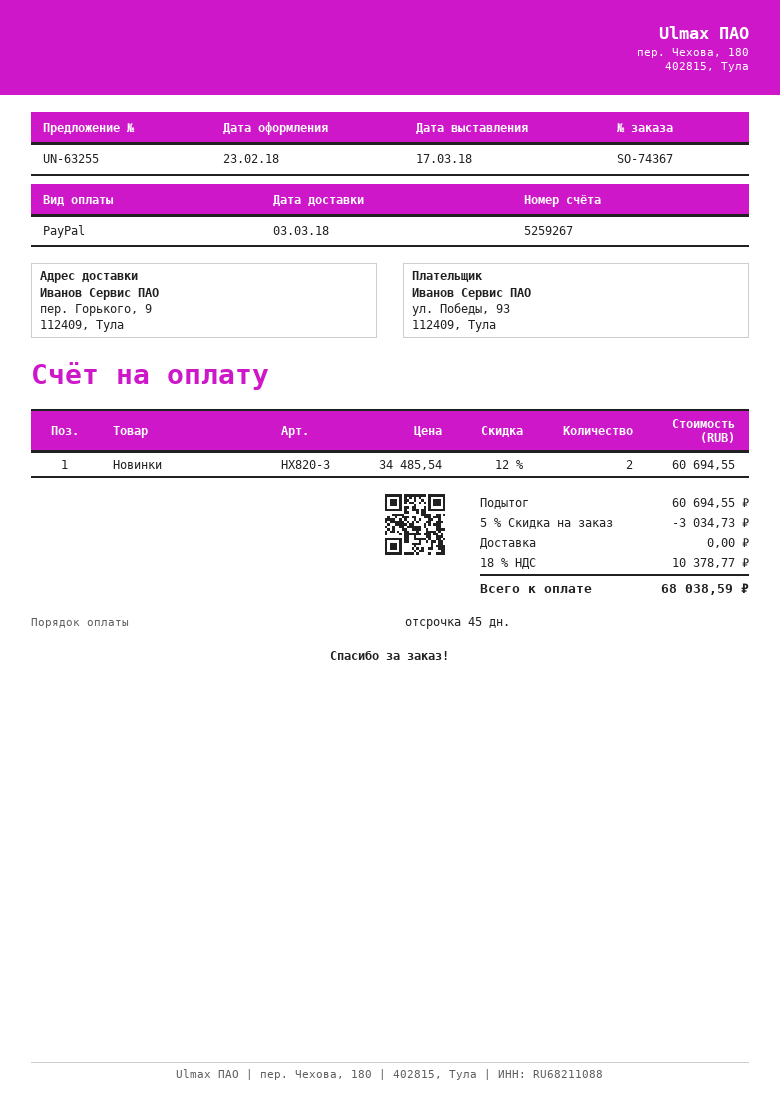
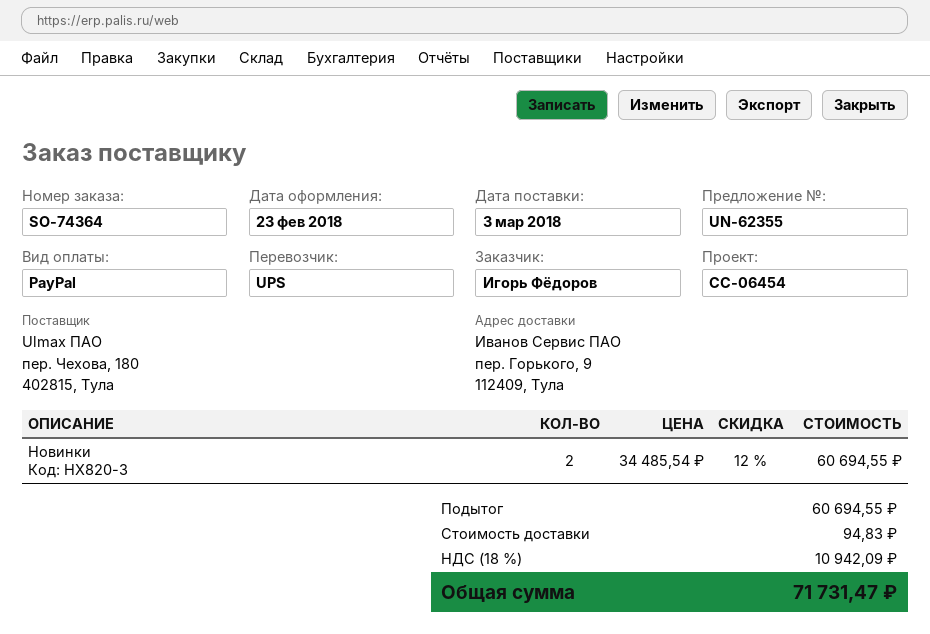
quote number: UN-63255 -> UN-62355
order number: SO-74367 -> SO-74364
discount: 5% = 3034.73 -> none
shipping: 0.00 -> 94.83
tax: 18% = 10378.77 -> 18% = 10942.09
total: 68038.59 -> 71731.47

